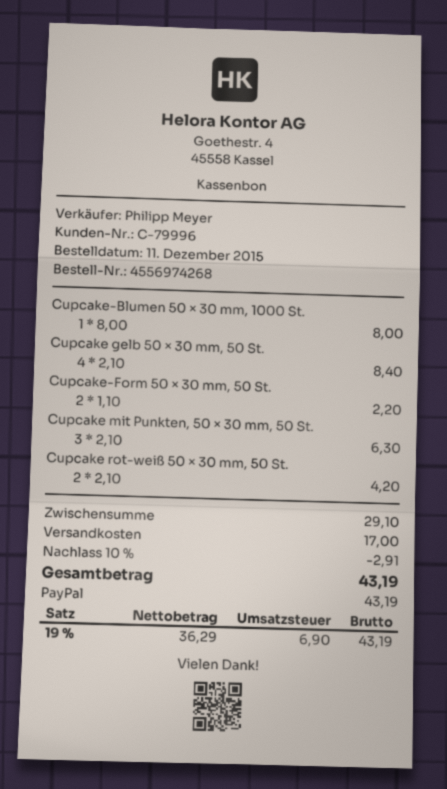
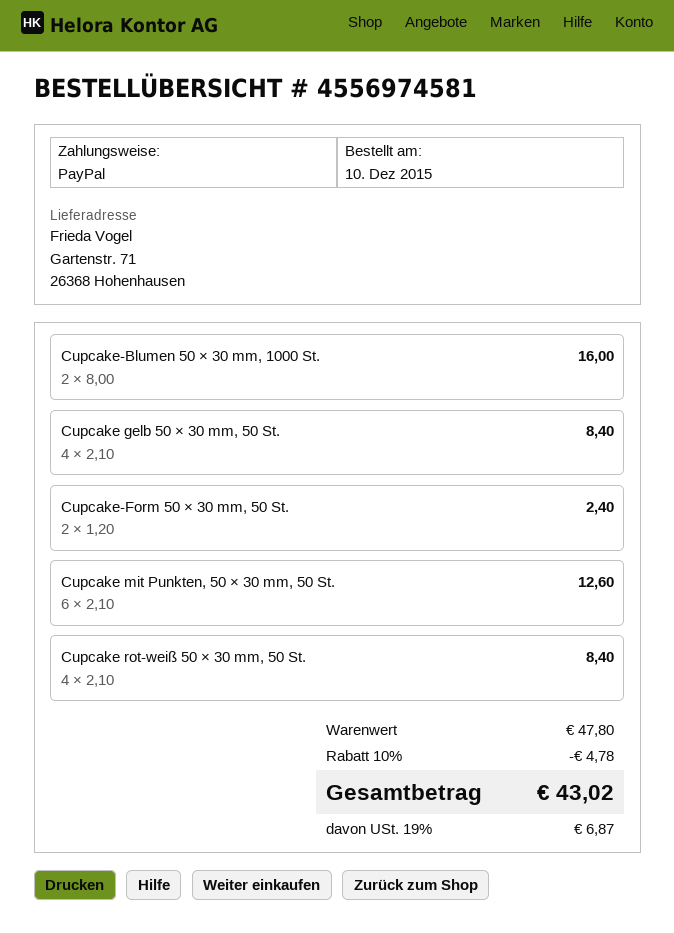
order number: 4556974268 -> 4556974581
order date: 2015-12-11 -> 2015-12-10
Cupcake-Blumen 50 × 30 mm, 1000 St.: 1 x 8.00 = 8.00 -> 2 x 8.00 = 16.00
Cupcake-Form 50 × 30 mm, 50 St.: 2 x 1.10 = 2.20 -> 2 x 1.20 = 2.40
Cupcake mit Punkten, 50 × 30 mm, 50 St.: 3 x 2.10 = 6.30 -> 6 x 2.10 = 12.60
Cupcake rot-weiß 50 × 30 mm, 50 St.: 2 x 2.10 = 4.20 -> 4 x 2.10 = 8.40
subtotal: 29.10 -> 47.80
discount: 10% = 2.91 -> 10% = 4.78
shipping: 17.00 -> none
tax: 19% = 6.90 -> 19% = 6.87
total: 43.19 -> 43.02

